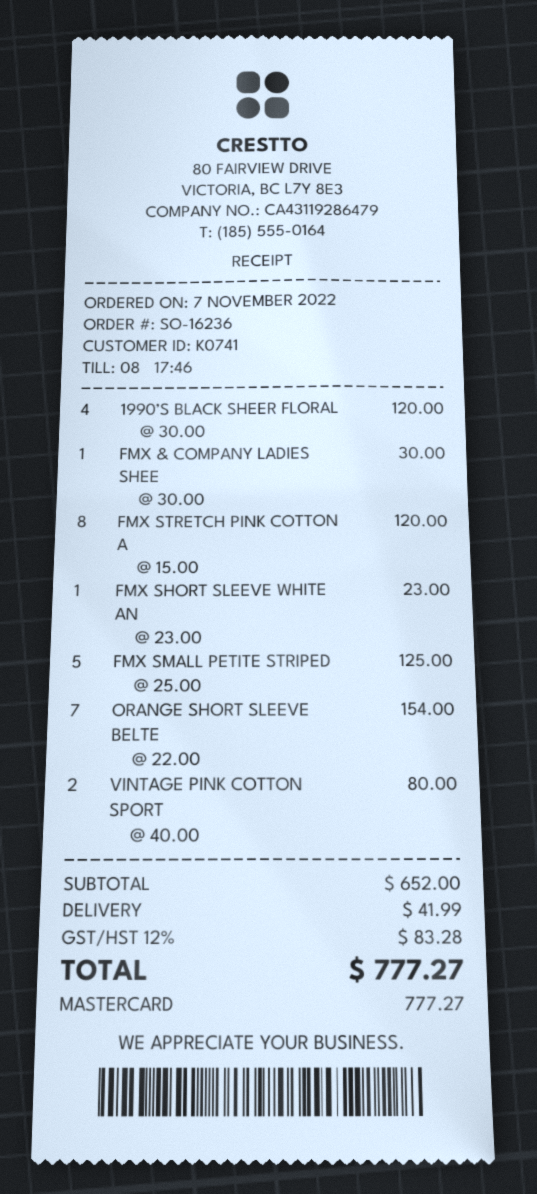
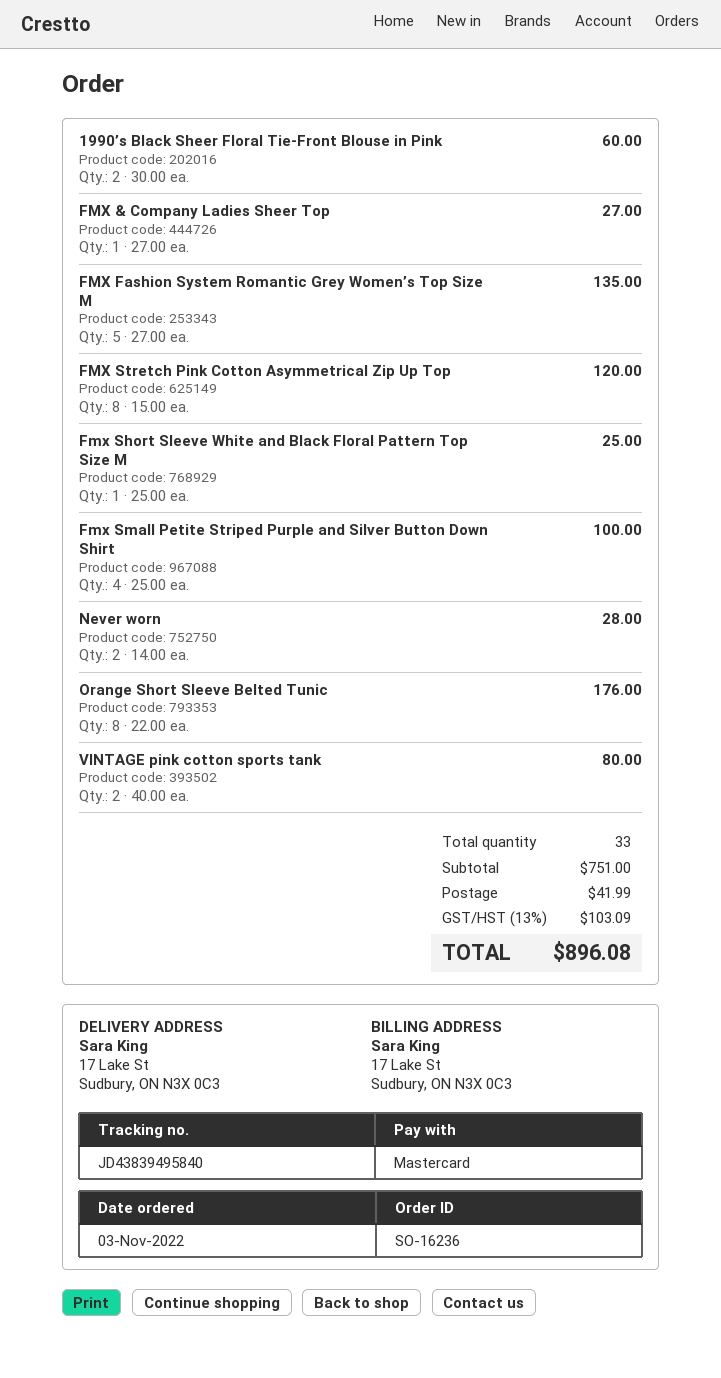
order date: 2022-11-07 -> 2022-11-03
1990’S BLACK SHEER FLORAL: 4 x 30.00 = 120.00 -> 2 x 30.00 = 60.00
FMX & COMPANY LADIES SHEE: 1 x 30.00 = 30.00 -> 1 x 27.00 = 27.00
FMX SHORT SLEEVE WHITE AN: 1 x 23.00 = 23.00 -> 1 x 25.00 = 25.00
FMX SMALL PETITE STRIPED: 5 x 25.00 = 125.00 -> 4 x 25.00 = 100.00
ORANGE SHORT SLEEVE BELTE: 7 x 22.00 = 154.00 -> 8 x 22.00 = 176.00
FMX Fashion System Romantic Grey Women’s Top Size M: none -> 5 x 27.00 = 135.00
Never worn: none -> 2 x 14.00 = 28.00
subtotal: 652.00 -> 751.00
tax: 12% = 83.28 -> 13% = 103.09
total: 777.27 -> 896.08

